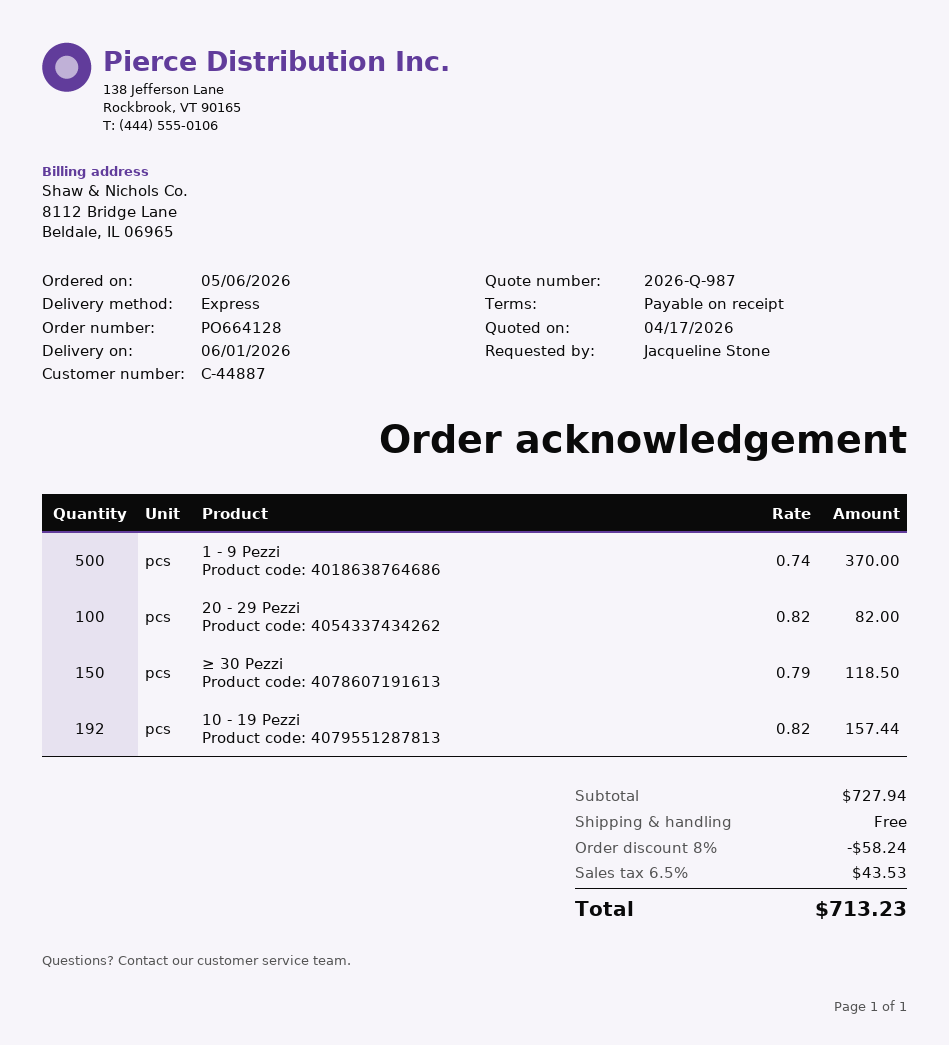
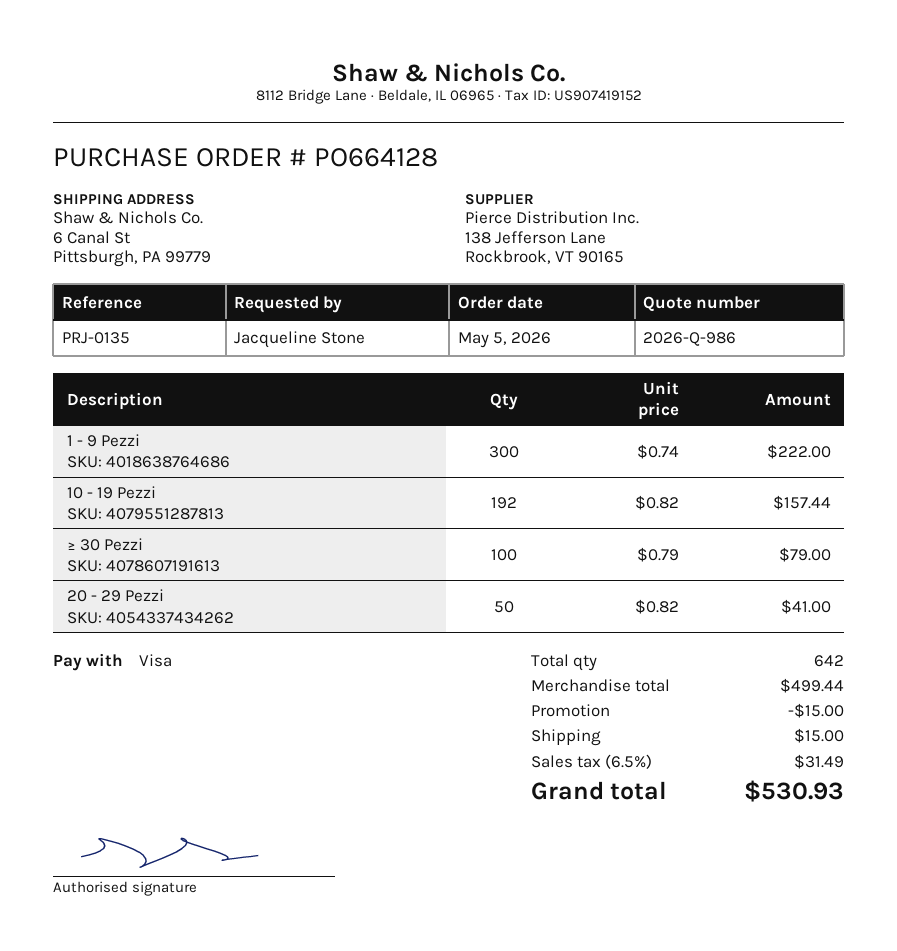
quote number: 2026-Q-987 -> 2026-Q-986
order date: 2026-05-06 -> 2026-05-05
1 - 9 Pezzi: 500 x 0.74 = 370.00 -> 300 x 0.74 = 222.00
20 - 29 Pezzi: 100 x 0.82 = 82.00 -> 50 x 0.82 = 41.00
≥ 30 Pezzi: 150 x 0.79 = 118.50 -> 100 x 0.79 = 79.00
subtotal: 727.94 -> 499.44
discount: 58.24 -> 15.00
shipping: 0.00 -> 15.00
tax: 6.5% = 43.53 -> 6.5% = 31.49
total: 713.23 -> 530.93

